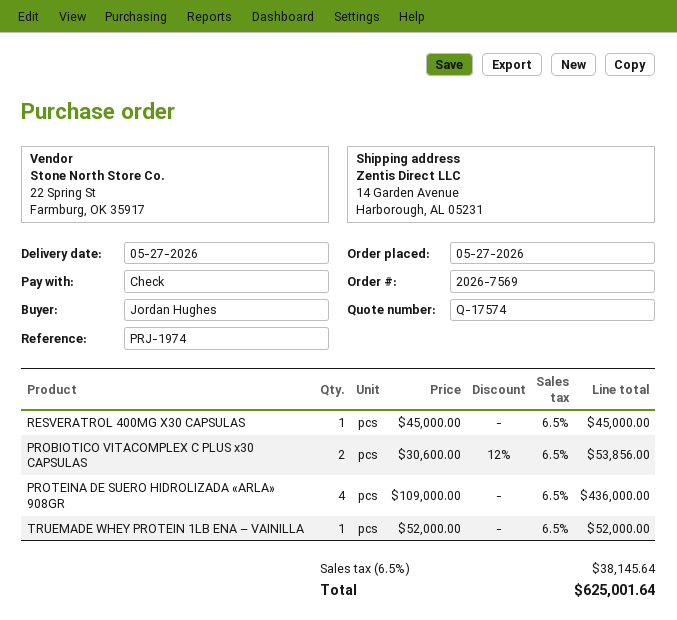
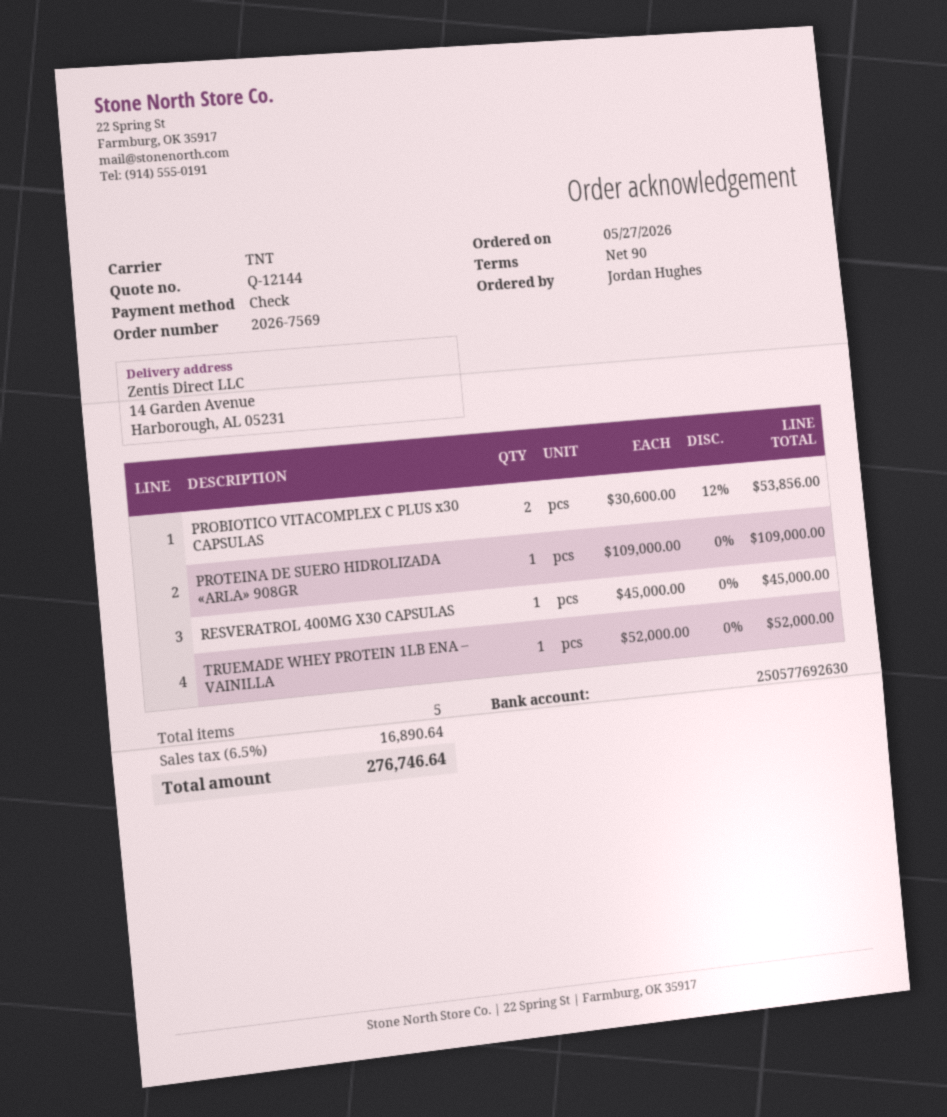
quote number: Q-17574 -> Q-12144
PROTEINA DE SUERO HIDROLIZADA «ARLA» 908GR: 4 x 109000.00 = 436000.00 -> 1 x 109000.00 = 109000.00
tax: 6.5% = 38145.64 -> 6.5% = 16890.64
total: 625001.64 -> 276746.64

